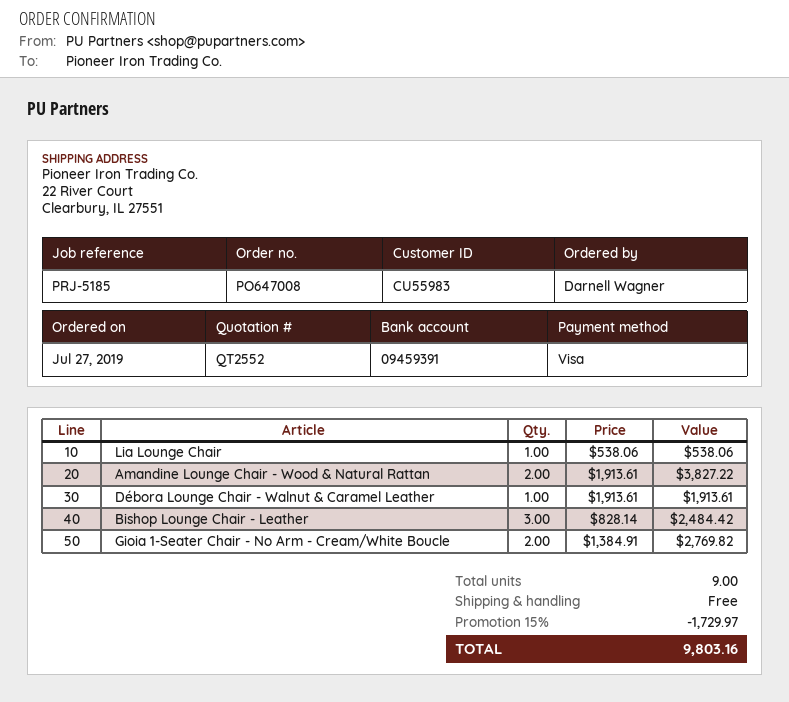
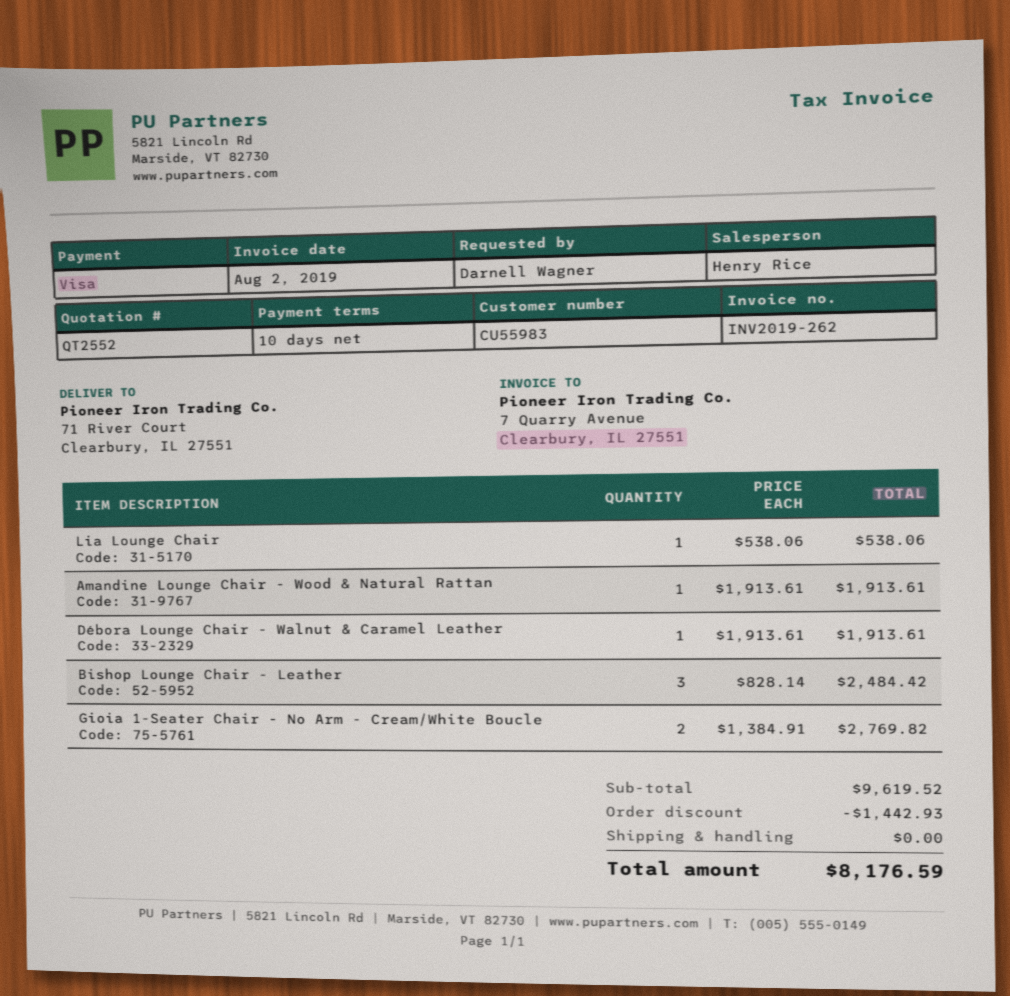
ship to: 22 River Court, Clearbury, IL 27551 -> 71 River Court, Clearbury, IL 27551
Amandine Lounge Chair - Wood & Natural Rattan: 2 x 1913.61 = 3827.22 -> 1 x 1913.61 = 1913.61
discount: 1729.97 -> 1442.93
total: 9803.16 -> 8176.59

